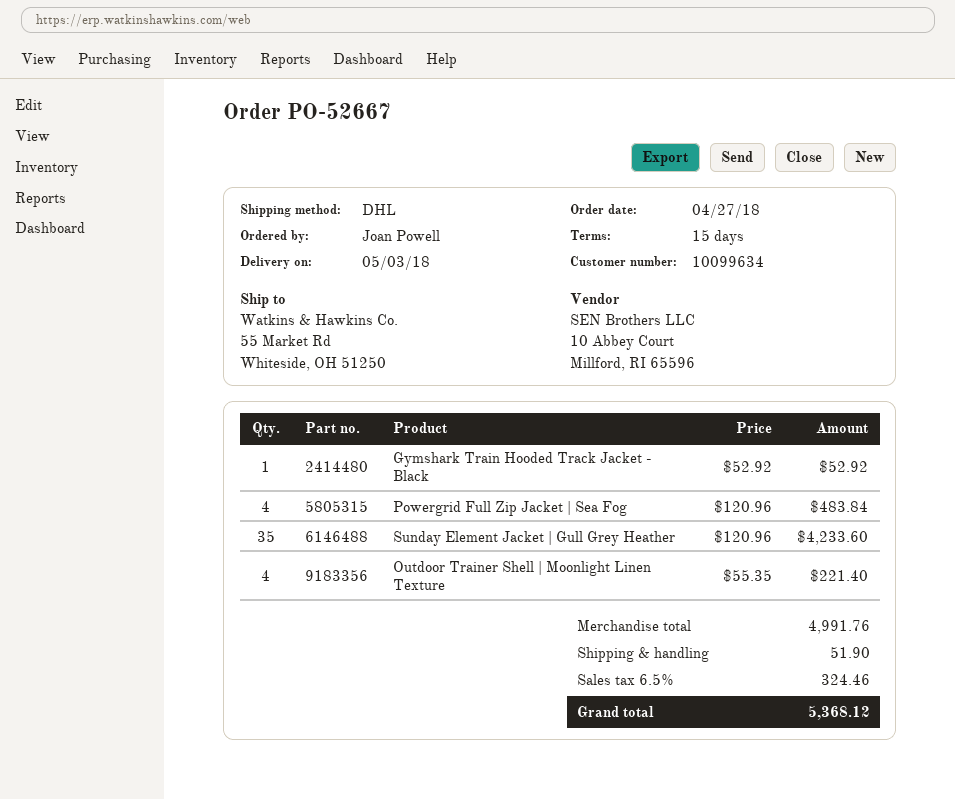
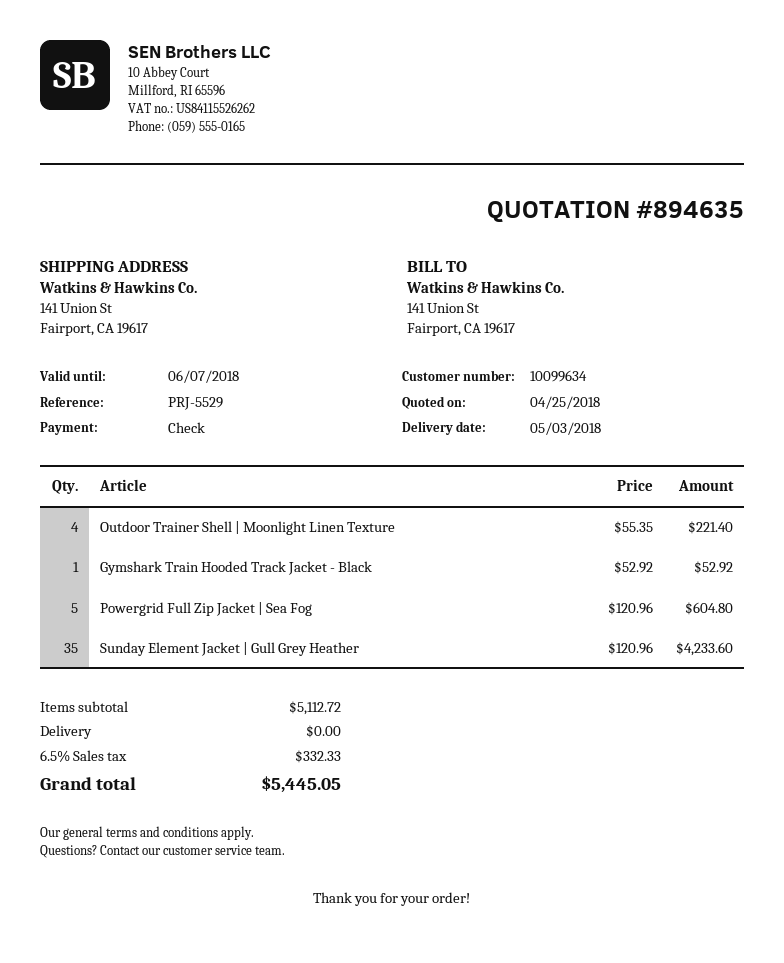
ship to: 55 Market Rd, Whiteside, OH 51250 -> 141 Union St, Fairport, CA 19617
Powergrid Full Zip Jacket | Sea Fog: 4 x 120.96 = 483.84 -> 5 x 120.96 = 604.80
subtotal: 4991.76 -> 5112.72
shipping: 51.90 -> 0.00
tax: 6.5% = 324.46 -> 6.5% = 332.33
total: 5368.12 -> 5445.05

